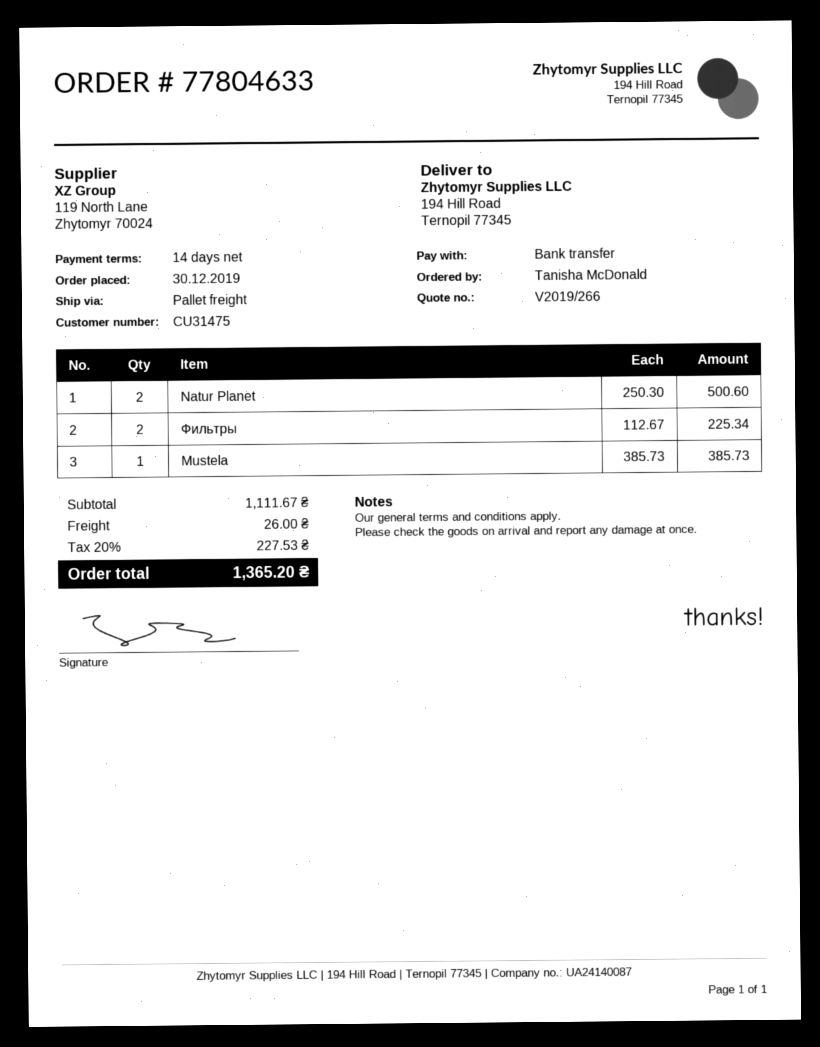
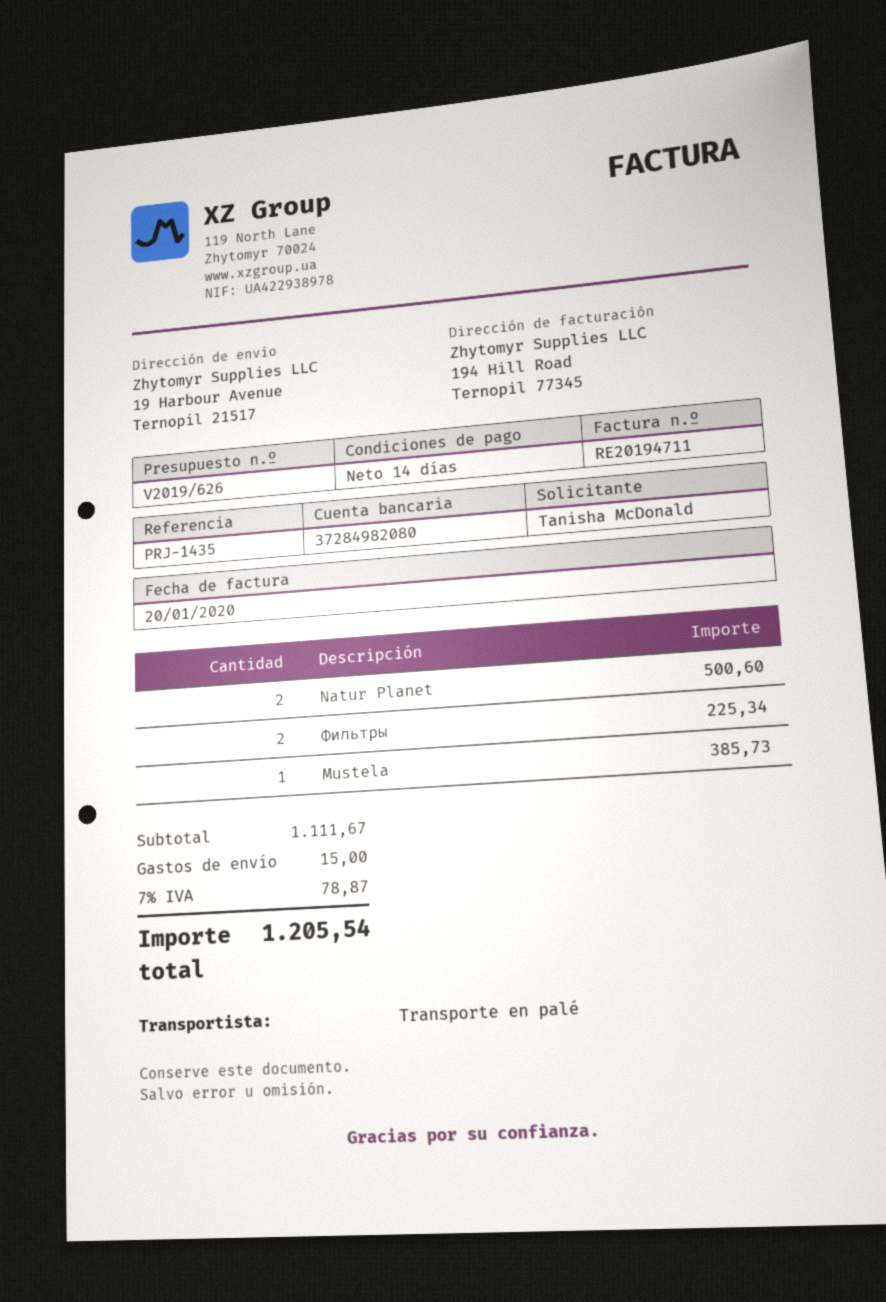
quote number: V2019/266 -> V2019/626
ship to: 194 Hill Road, Ternopil 77345 -> 19 Harbour Avenue, Ternopil 21517
shipping: 26.00 -> 15.00
tax: 20% = 227.53 -> 7% = 78.87
total: 1365.20 -> 1205.54

